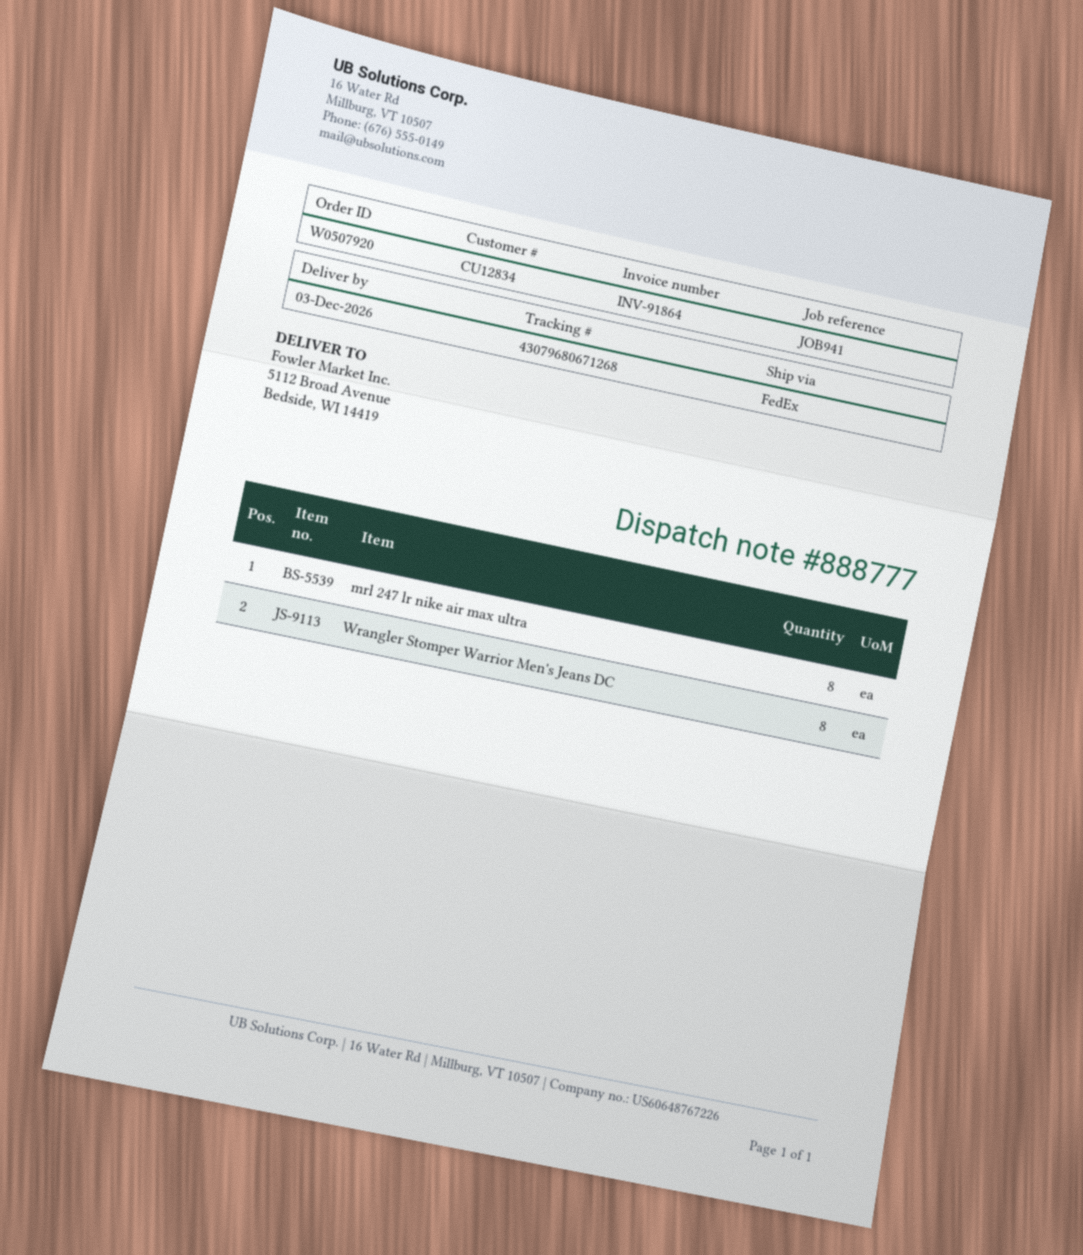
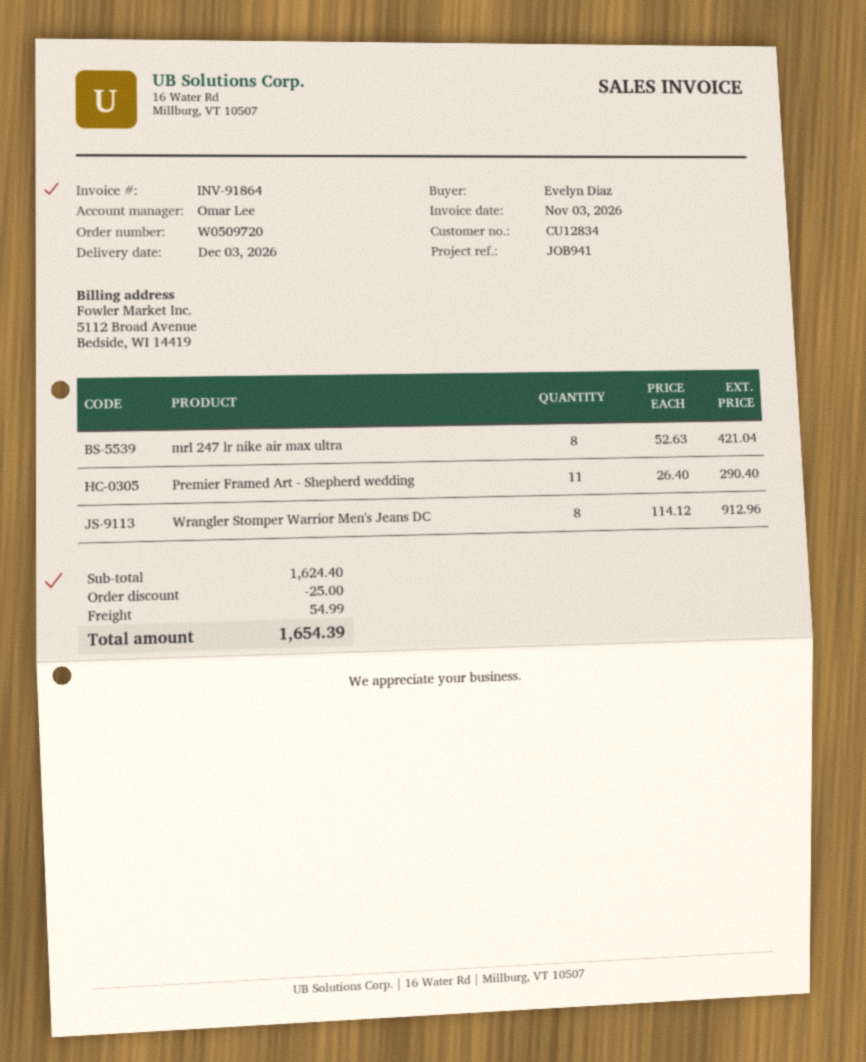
order number: W0507920 -> W0509720
Premier Framed Art - Shepherd wedding: none -> 11

